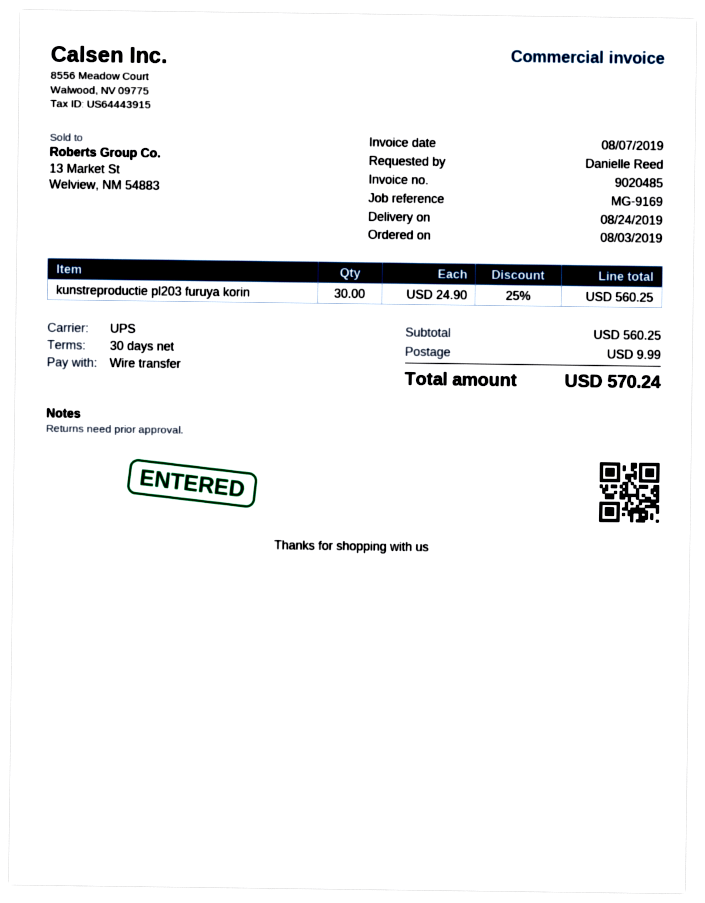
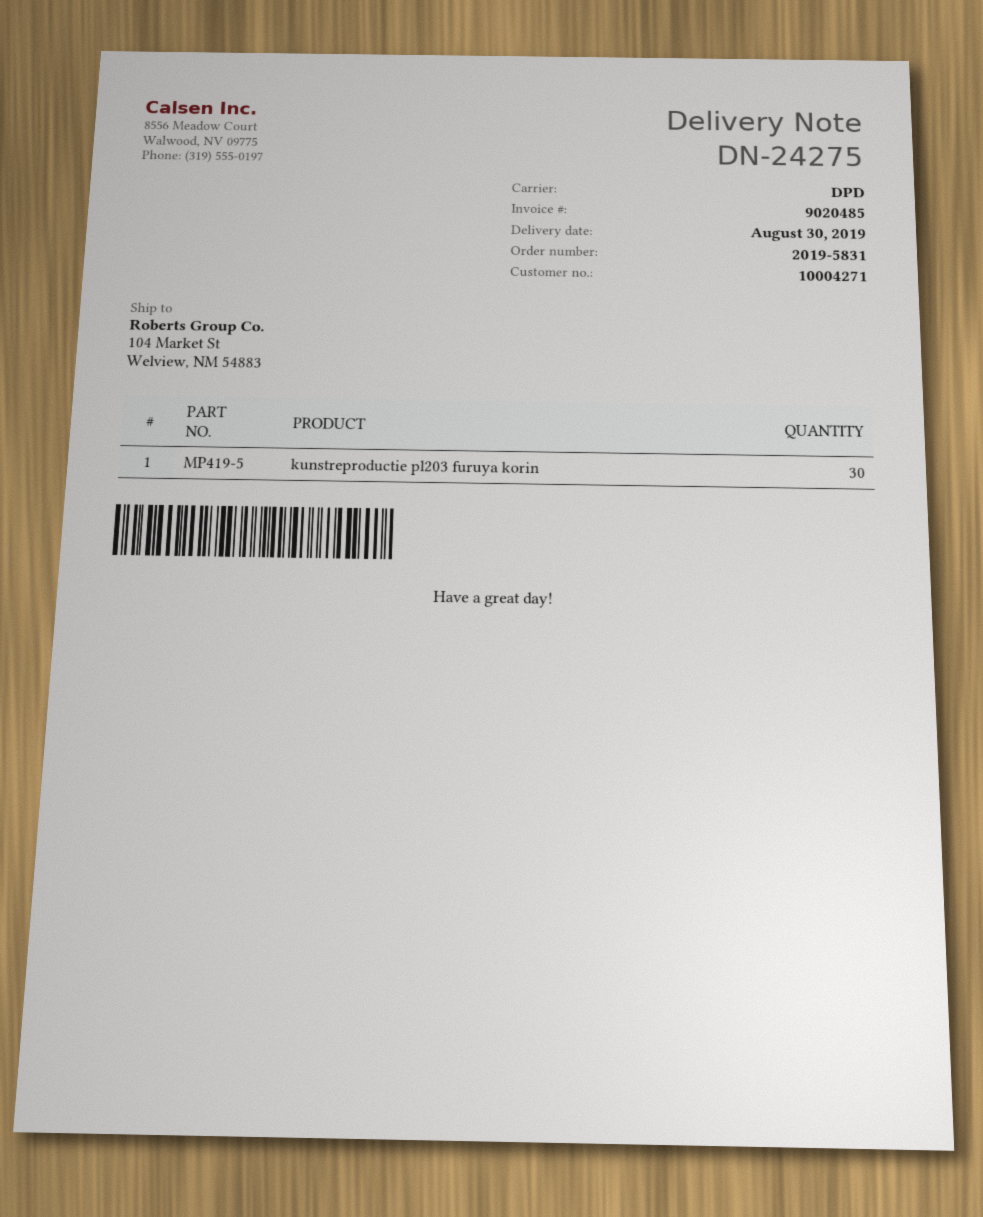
delivery date: 2019-08-24 -> 2019-08-30
shipping method: UPS -> DPD

